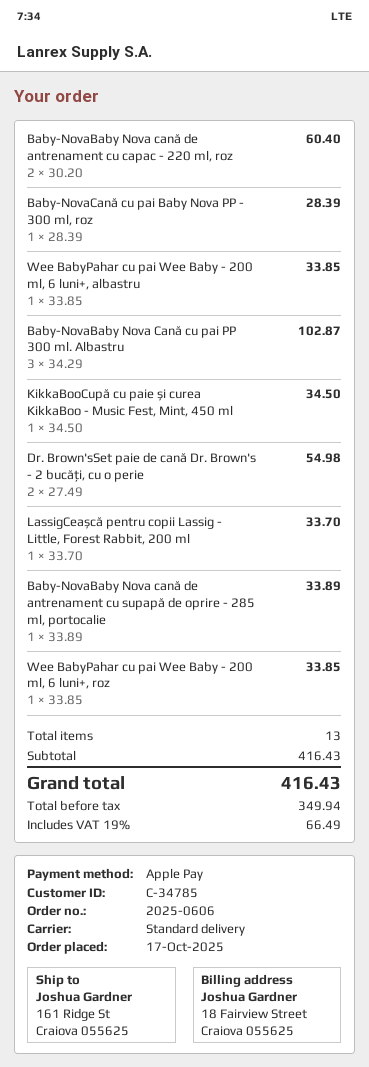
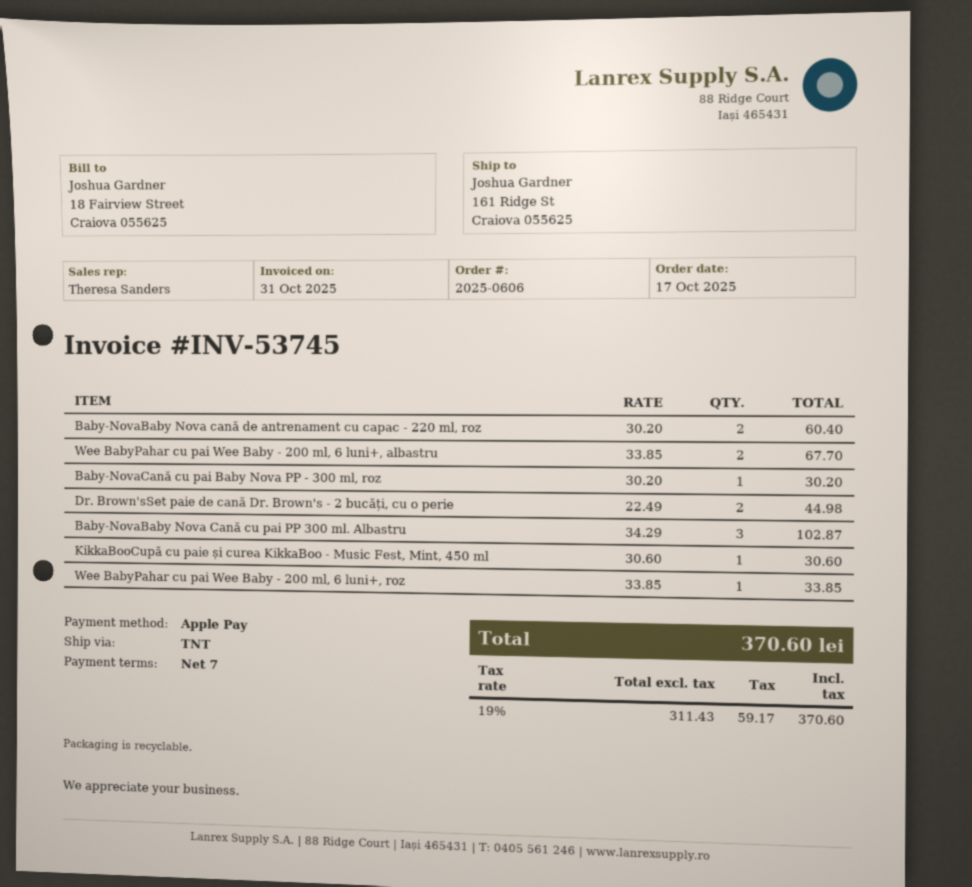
shipping method: standard -> TNT
Baby-NovaCană cu pai Baby Nova PP - 300 ml, roz: 1 x 28.39 = 28.39 -> 1 x 30.20 = 30.20
Wee BabyPahar cu pai Wee Baby - 200 ml, 6 luni+, albastru: 1 x 33.85 = 33.85 -> 2 x 33.85 = 67.70
KikkaBooCupă cu paie și curea KikkaBoo - Music Fest, Mint, 450 ml: 1 x 34.50 = 34.50 -> 1 x 30.60 = 30.60
Dr. Brown'sSet paie de cană Dr. Brown's - 2 bucăți, cu o perie: 2 x 27.49 = 54.98 -> 2 x 22.49 = 44.98
LassigCeașcă pentru copii Lassig - Little, Forest Rabbit, 200 ml: 1 x 33.70 = 33.70 -> none
Baby-NovaBaby Nova cană de antrenament cu supapă de oprire - 285 ml, portocalie: 1 x 33.89 = 33.89 -> none
net: 349.94 -> 311.43
tax: 19% = 66.49 -> 19% = 59.17
total: 416.43 -> 370.60

